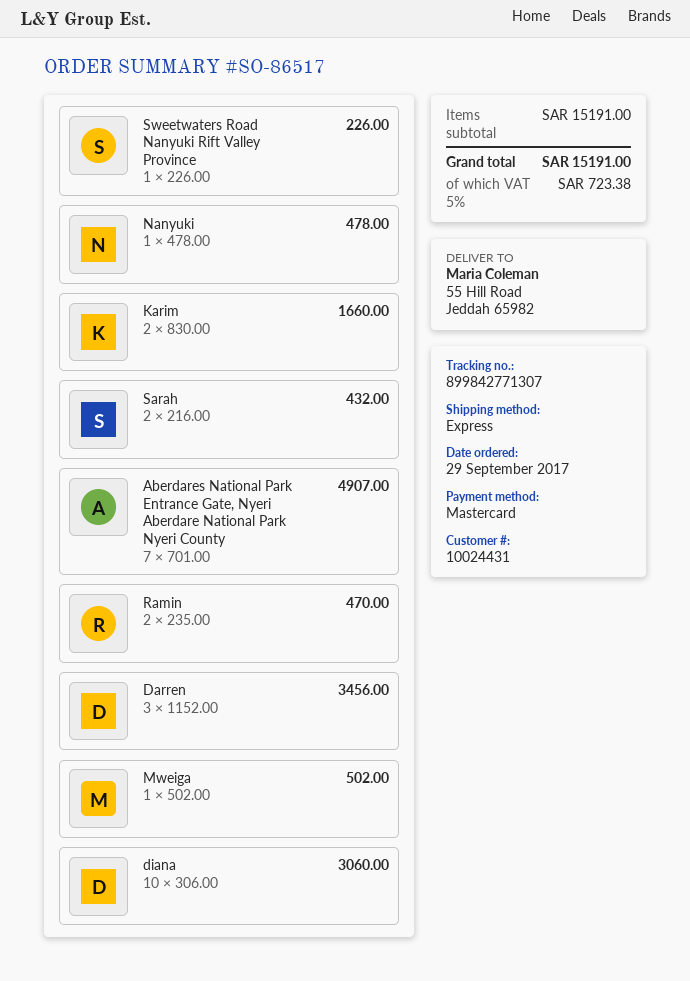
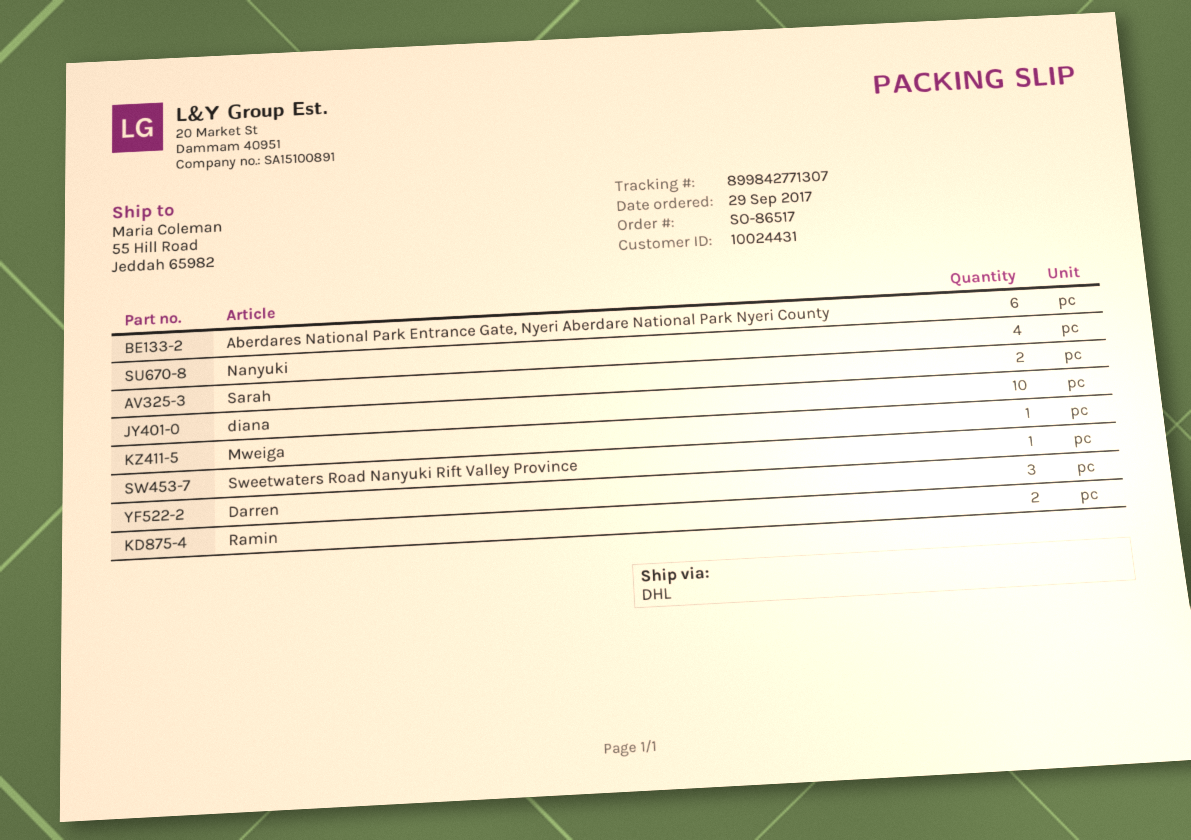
shipping method: express -> DHL
Nanyuki: 1 -> 4
Karim: 2 -> none
Aberdares National Park Entrance Gate, Nyeri Aberdare National Park Nyeri County: 7 -> 6

